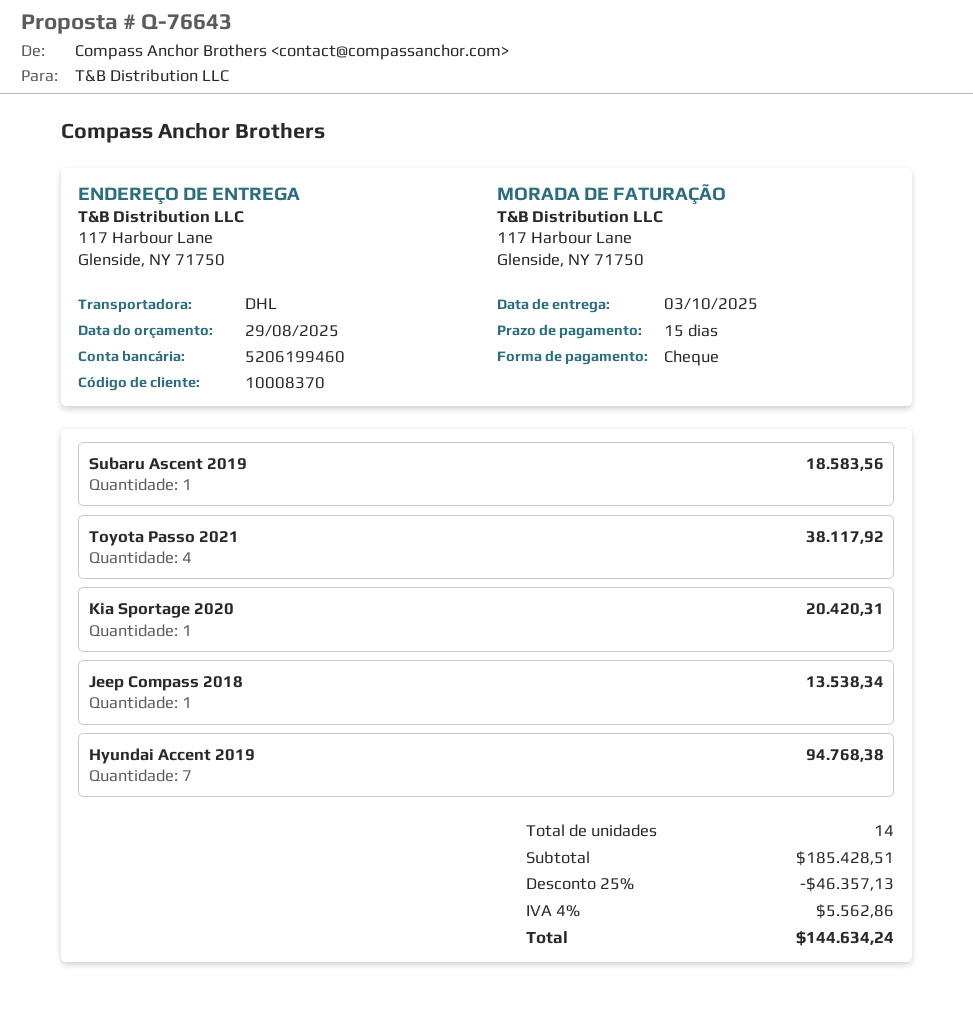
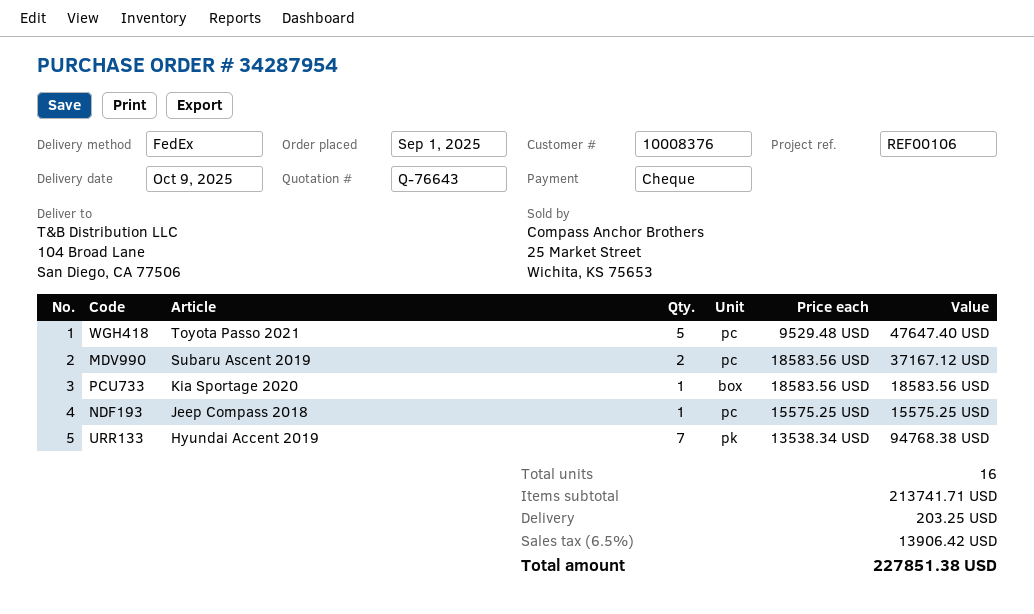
delivery date: 2025-10-03 -> 2025-10-09
customer number: 10008370 -> 10008376
shipping method: DHL -> FedEx
ship to: 117 Harbour Lane, Glenside, NY 71750 -> 104 Broad Lane, San Diego, CA 77506
Subaru Ascent 2019: 1 for 18583.56 -> 2 for 37167.12
Toyota Passo 2021: 4 for 38117.92 -> 5 for 47647.40
Kia Sportage 2020: 1 for 20420.31 -> 1 for 18583.56
Jeep Compass 2018: 1 for 13538.34 -> 1 for 15575.25
total quantity: 14 -> 16
subtotal: 185428.51 -> 213741.71
discount: 25% = 46357.13 -> none
shipping: none -> 203.25
tax: 4% = 5562.86 -> 6.5% = 13906.42
total: 144634.24 -> 227851.38

